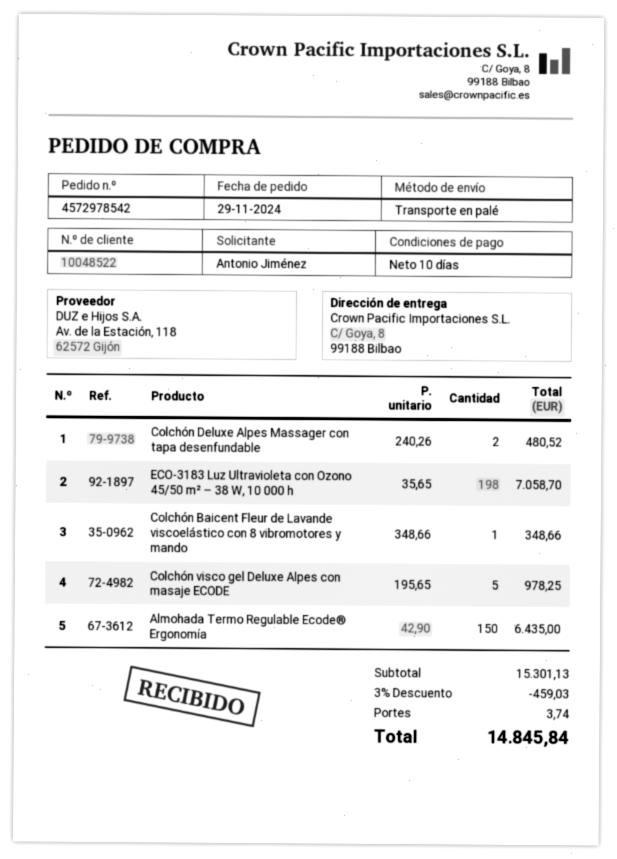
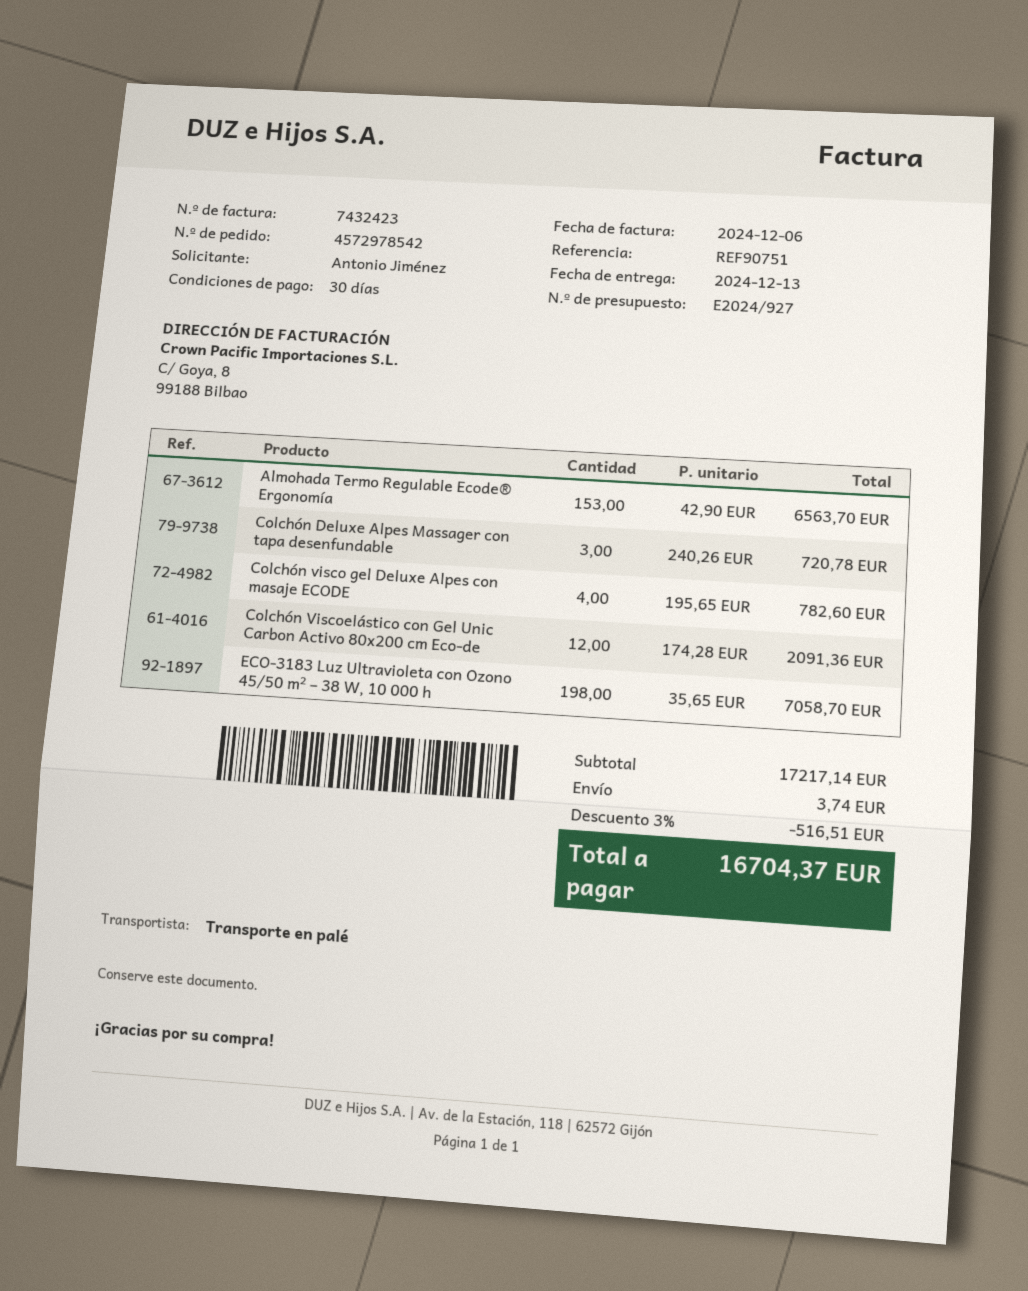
payment terms: 10 days -> 30 days
Colchón Deluxe Alpes Massager con tapa desenfundable: 2 x 240.26 = 480.52 -> 3 x 240.26 = 720.78
Colchón Baicent Fleur de Lavande viscoelástico con 8 vibromotores y mando: 1 x 348.66 = 348.66 -> none
Colchón visco gel Deluxe Alpes con masaje ECODE: 5 x 195.65 = 978.25 -> 4 x 195.65 = 782.60
Almohada Termo Regulable Ecode® Ergonomía: 150 x 42.90 = 6435.00 -> 153 x 42.90 = 6563.70
Colchón Viscoelástico con Gel Unic Carbon Activo 80x200 cm Eco-de: none -> 12 x 174.28 = 2091.36
subtotal: 15301.13 -> 17217.14
discount: 3% = 459.03 -> 3% = 516.51
total: 14845.84 -> 16704.37

